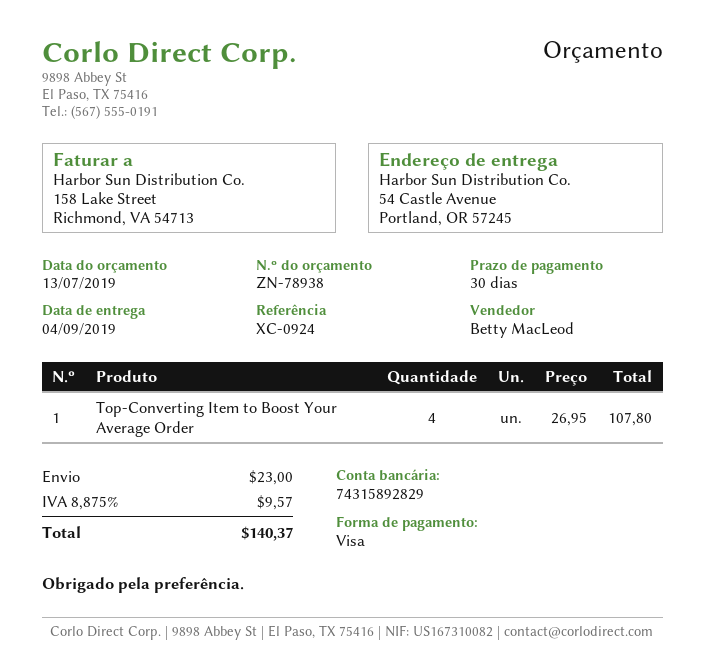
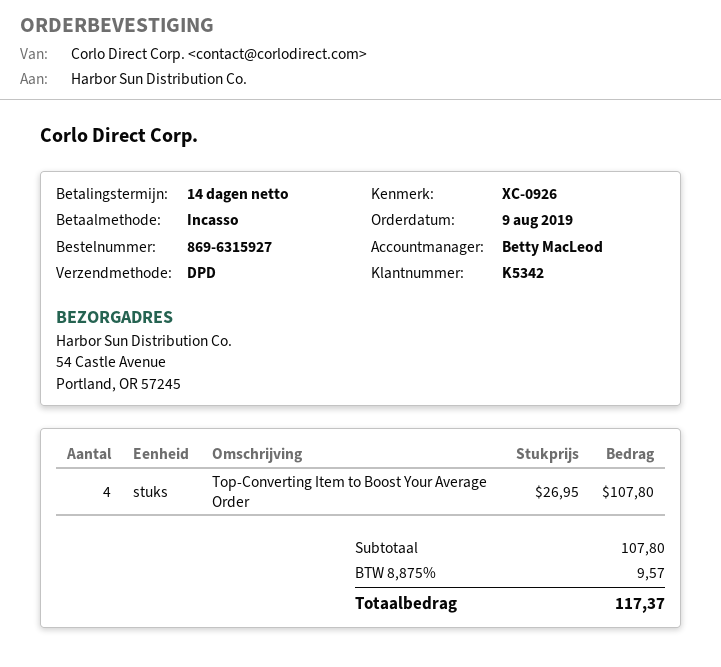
payment terms: 30 days -> 14 days
reference: XC-0924 -> XC-0926
payment method: Visa -> direct debit
shipping: 23.00 -> none
total: 140.37 -> 117.37

